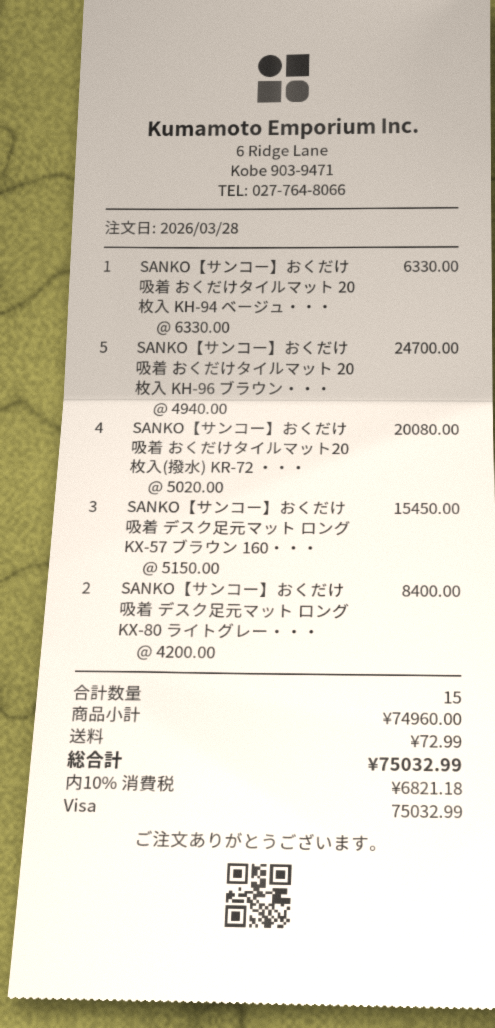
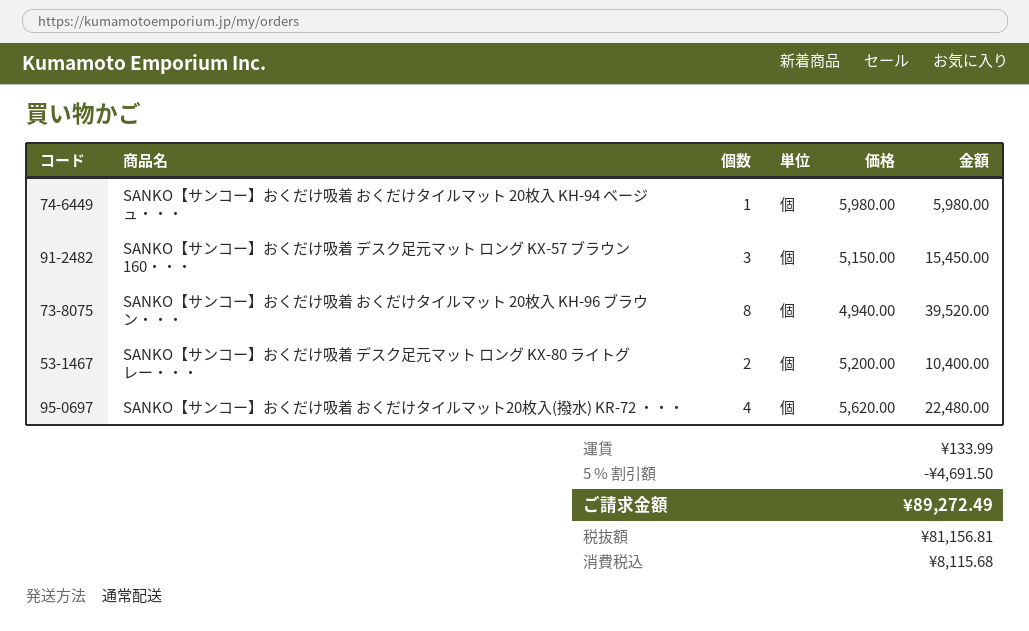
SANKO【サンコー】おくだけ吸着 おくだけタイルマット 20枚入 KH-94 ベージュ・・・: 1 x 6330.00 = 6330.00 -> 1 x 5980.00 = 5980.00
SANKO【サンコー】おくだけ吸着 おくだけタイルマット 20枚入 KH-96 ブラウン・・・: 5 x 4940.00 = 24700.00 -> 8 x 4940.00 = 39520.00
SANKO【サンコー】おくだけ吸着 おくだけタイルマット20枚入(撥水) KR-72 ・・・: 4 x 5020.00 = 20080.00 -> 4 x 5620.00 = 22480.00
SANKO【サンコー】おくだけ吸着 デスク足元マット ロング KX-80 ライトグレー・・・: 2 x 4200.00 = 8400.00 -> 2 x 5200.00 = 10400.00
discount: none -> 5% = 4691.50
shipping: 72.99 -> 133.99
tax: 6821.18 -> 8115.68
total: 75032.99 -> 89272.49

